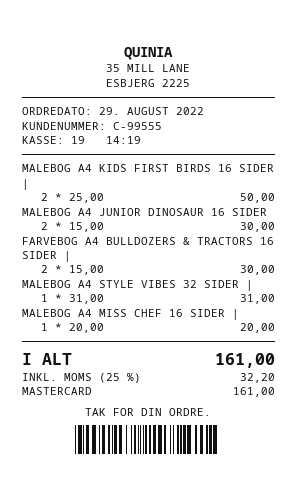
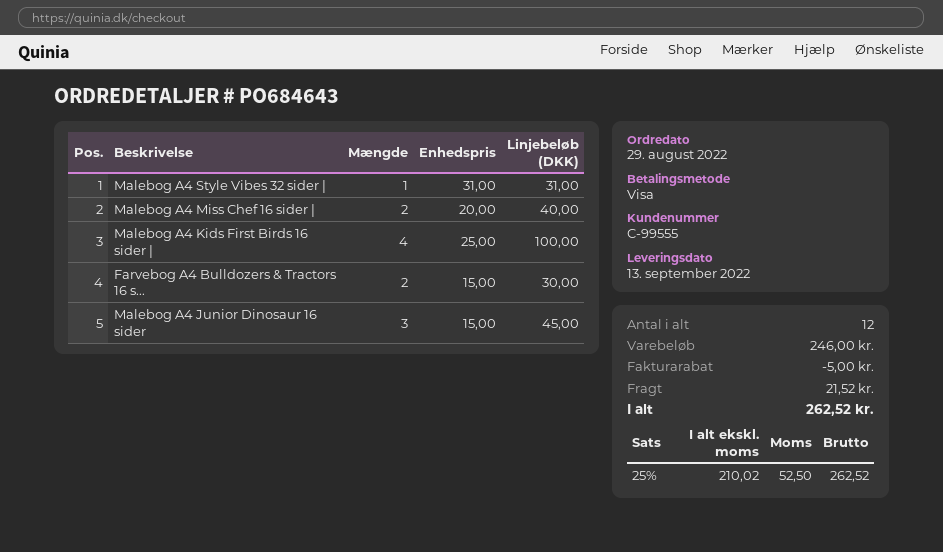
payment method: Mastercard -> Visa
MALEBOG A4 KIDS FIRST BIRDS 16 SIDER |: 2 x 25.00 = 50.00 -> 4 x 25.00 = 100.00
MALEBOG A4 JUNIOR DINOSAUR 16 SIDER: 2 x 15.00 = 30.00 -> 3 x 15.00 = 45.00
MALEBOG A4 MISS CHEF 16 SIDER |: 1 x 20.00 = 20.00 -> 2 x 20.00 = 40.00
discount: none -> 5.00
shipping: none -> 21.52
tax: 25% = 32.20 -> 25% = 52.50
total: 161.00 -> 262.52

